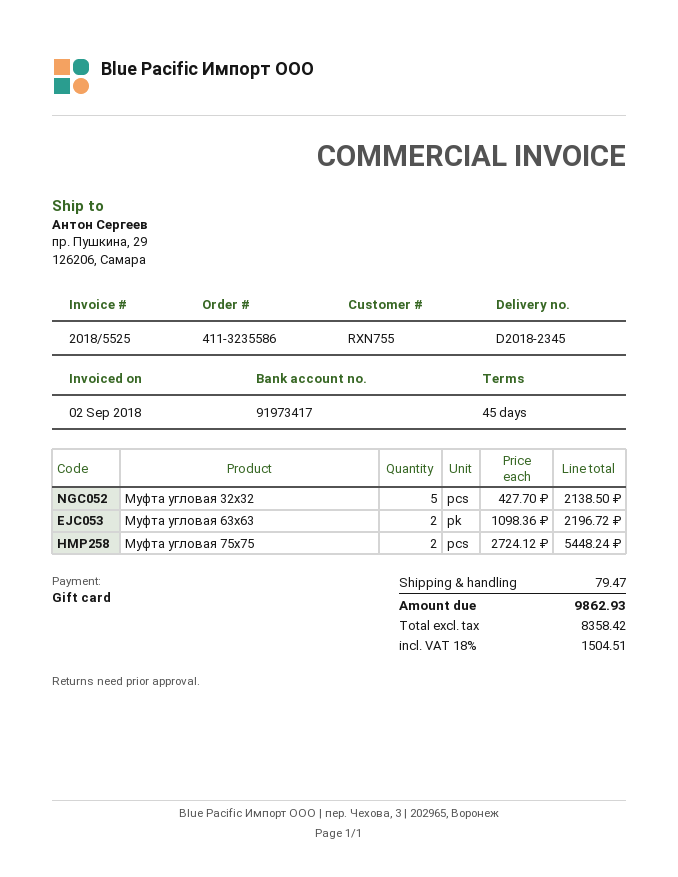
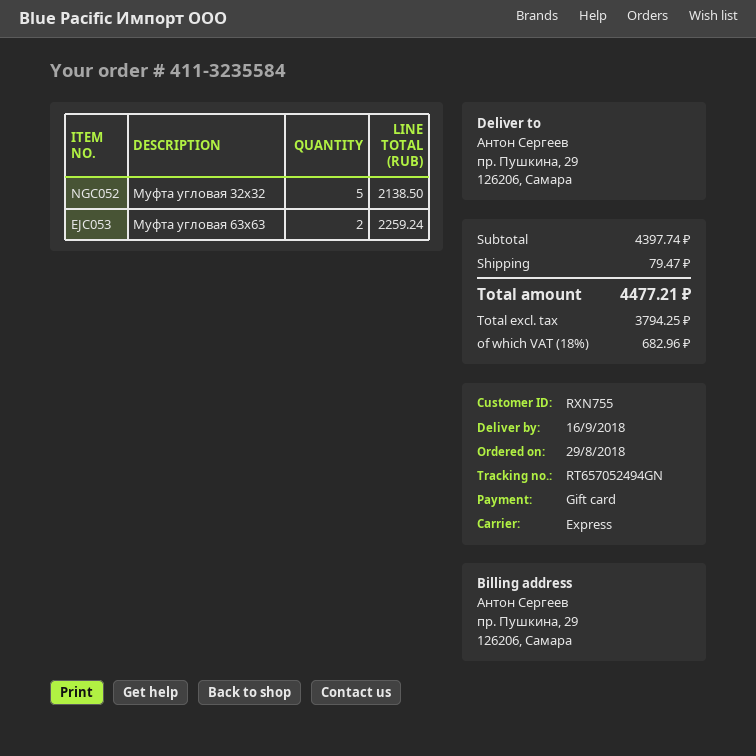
order number: 411-3235586 -> 411-3235584
Муфта угловая 63x63: 2 for 2196.72 -> 2 for 2259.24
Муфта угловая 75x75: 2 for 5448.24 -> none
net: 8358.42 -> 3794.25
tax: 18% = 1504.51 -> 18% = 682.96
total: 9862.93 -> 4477.21

